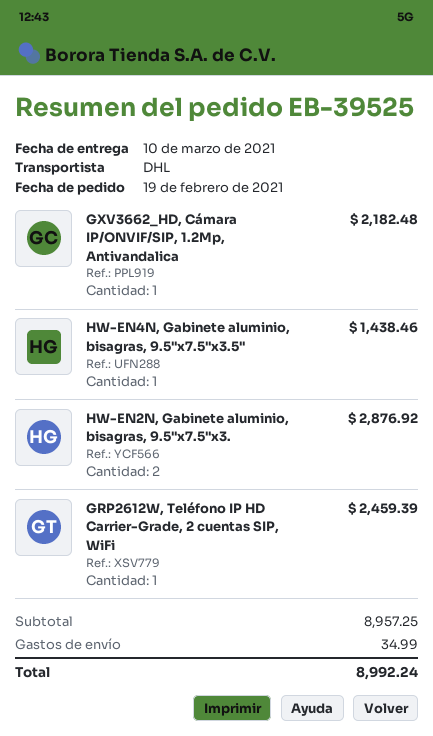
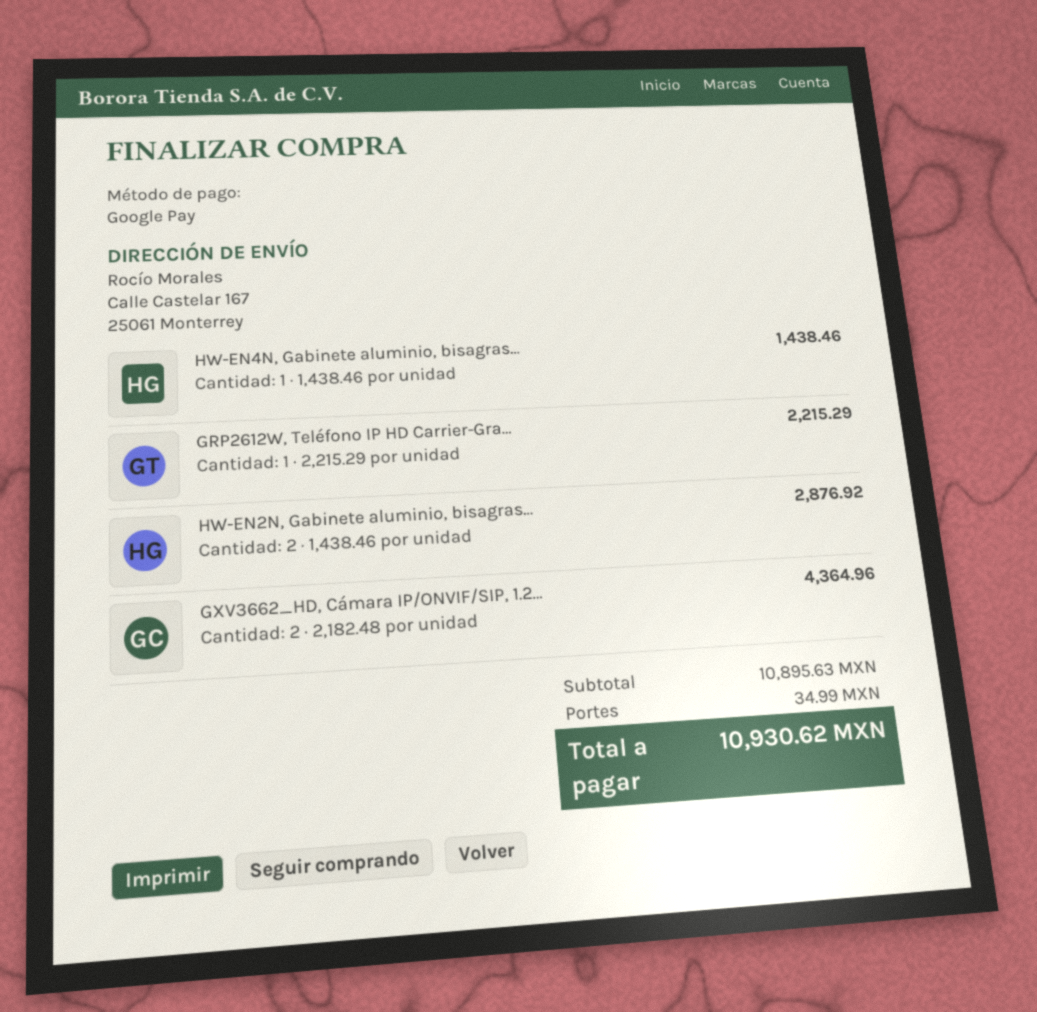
GXV3662_HD, Cámara IP/ONVIF/SIP, 1.2Mp, Antivandalica: 1 for 2182.48 -> 2 for 4364.96
GRP2612W, Teléfono IP HD Carrier-Grade, 2 cuentas SIP, WiFi: 1 for 2459.39 -> 1 for 2215.29
subtotal: 8957.25 -> 10895.63
total: 8992.24 -> 10930.62

